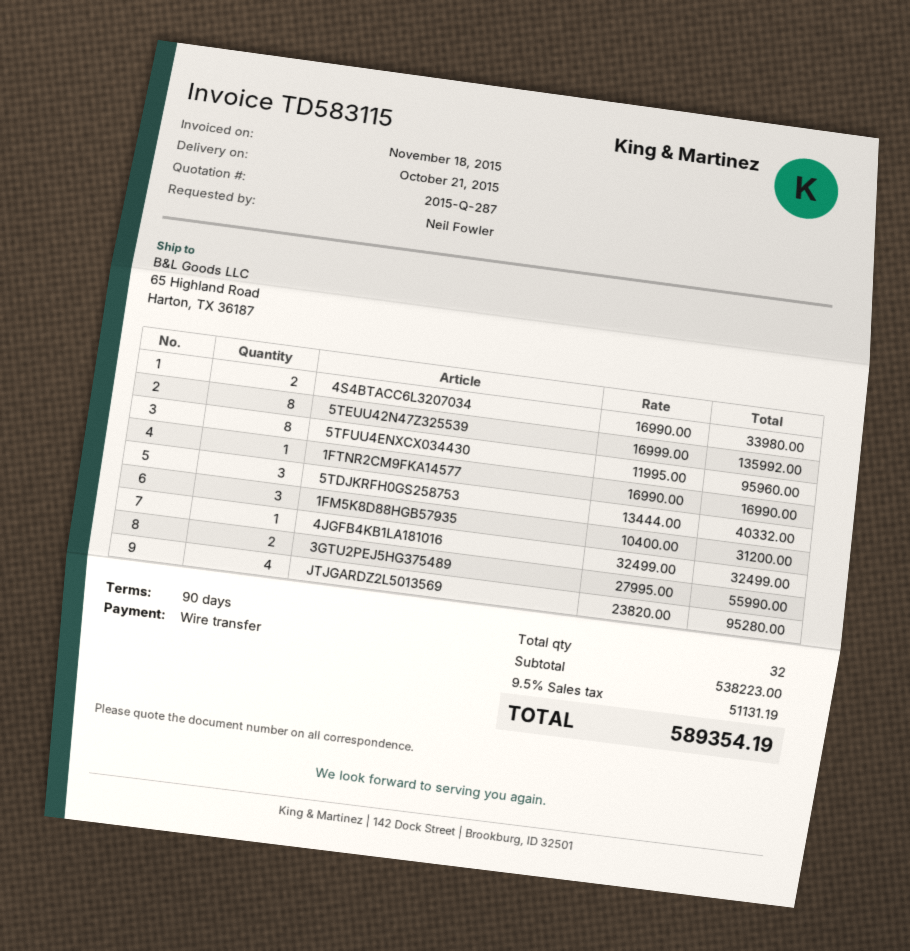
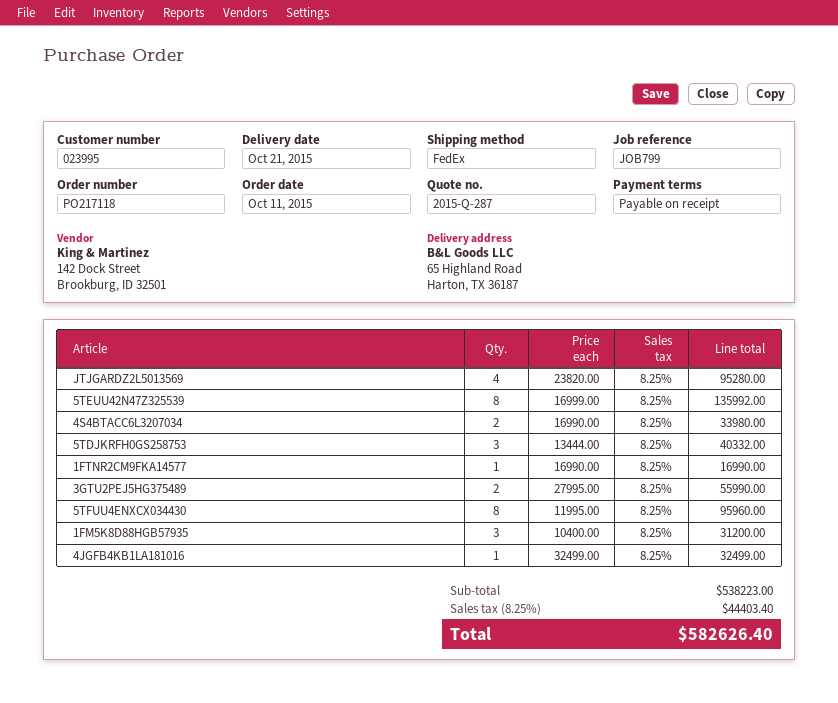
payment terms: 90 days -> on receipt
tax: 9.5% = 51131.19 -> 8.25% = 44403.40
total: 589354.19 -> 582626.40

